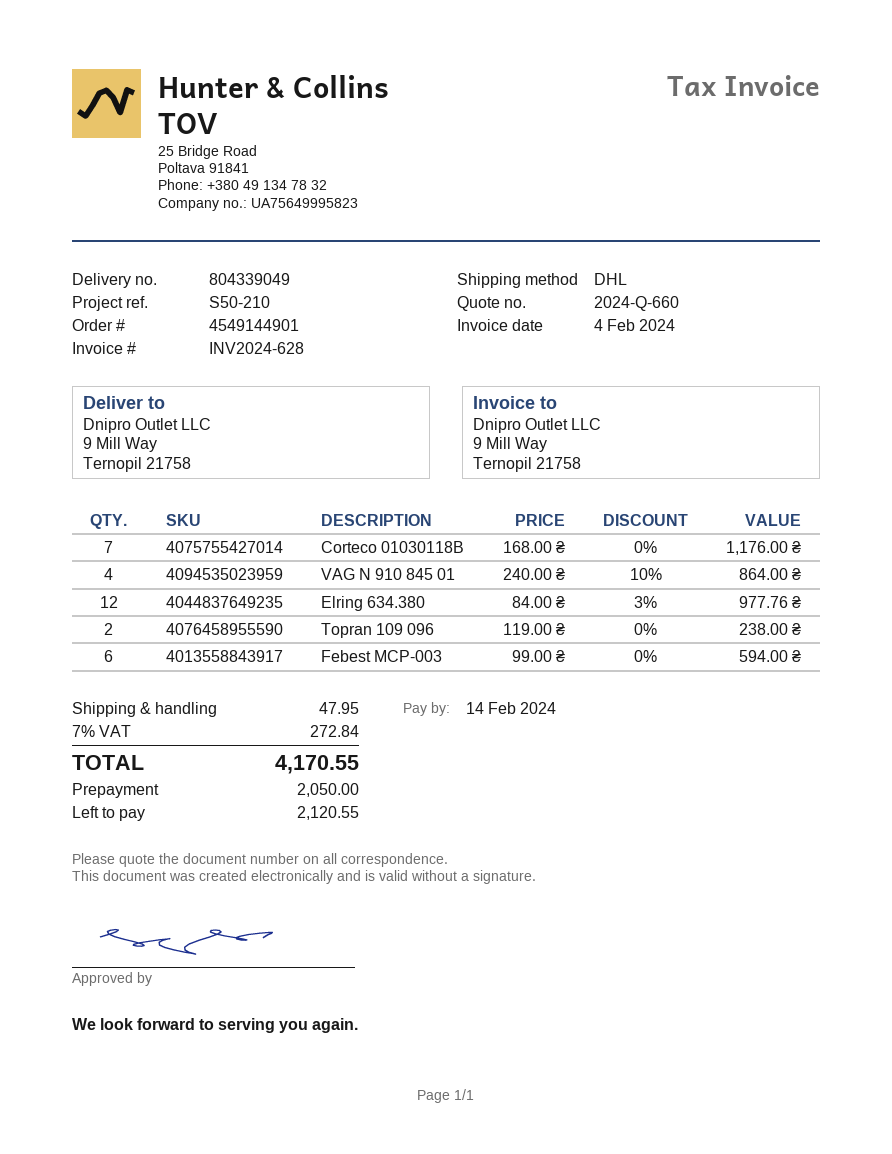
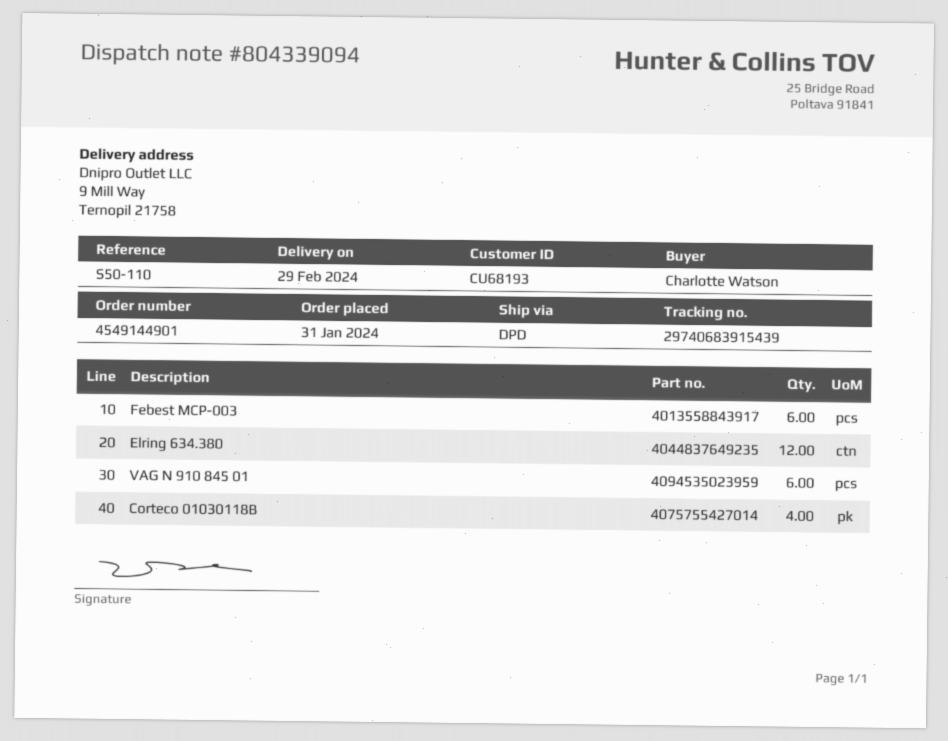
delivery note number: 804339049 -> 804339094
reference: S50-210 -> S50-110
shipping method: DHL -> DPD
Corteco 01030118B: 7 -> 4
VAG N 910 845 01: 4 -> 6
Topran 109 096: 2 -> none

